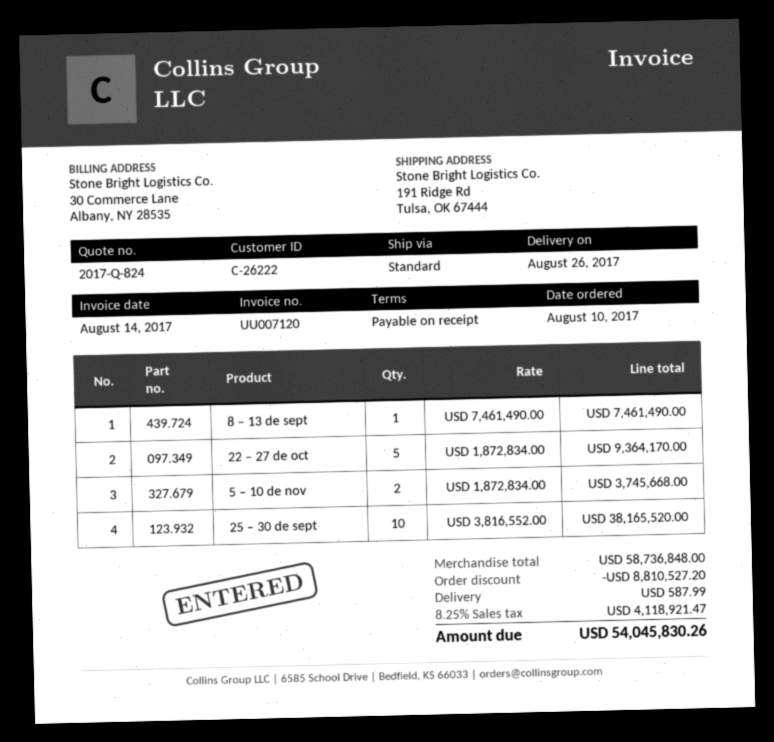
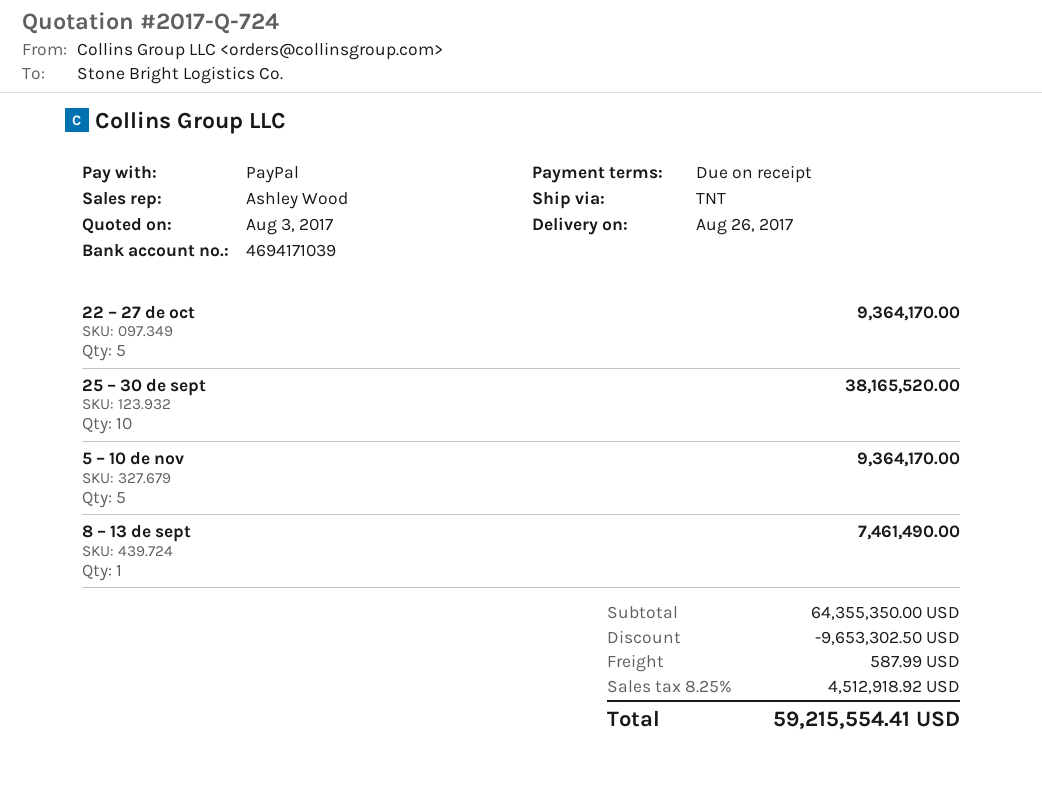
quote number: 2017-Q-824 -> 2017-Q-724
shipping method: standard -> TNT
5 – 10 de nov: 2 for 3745668.00 -> 5 for 9364170.00
subtotal: 58736848.00 -> 64355350.00
discount: 8810527.20 -> 9653302.50
tax: 8.25% = 4118921.47 -> 8.25% = 4512918.92
total: 54045830.26 -> 59215554.41

